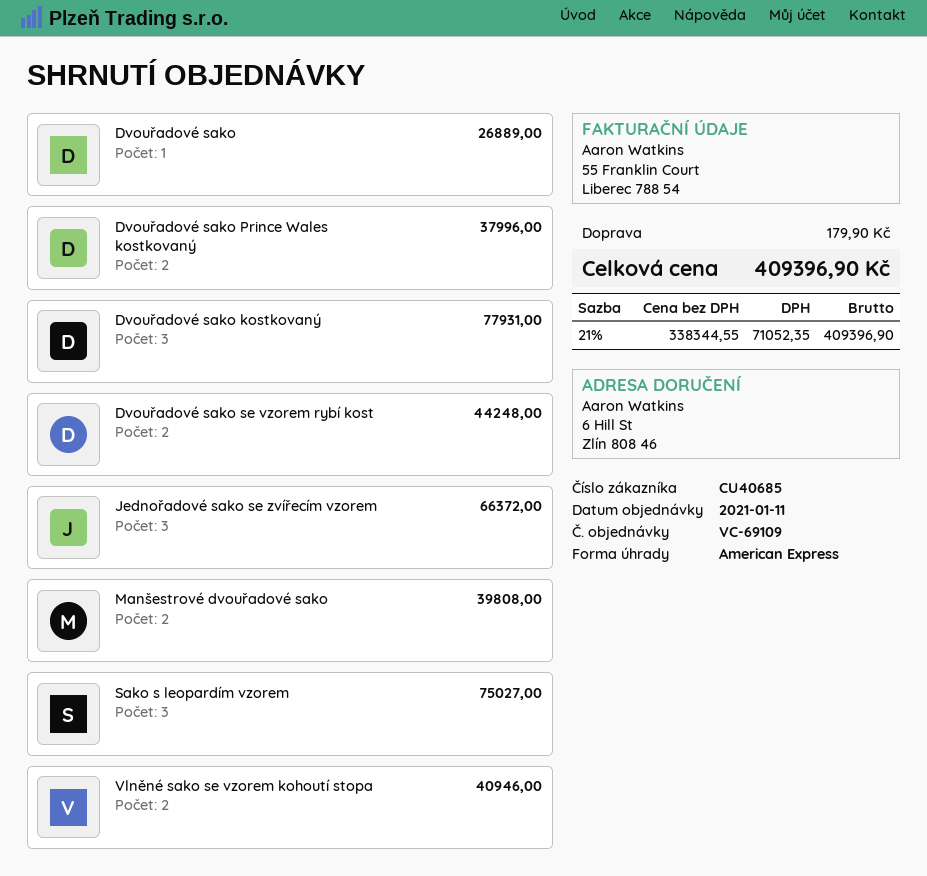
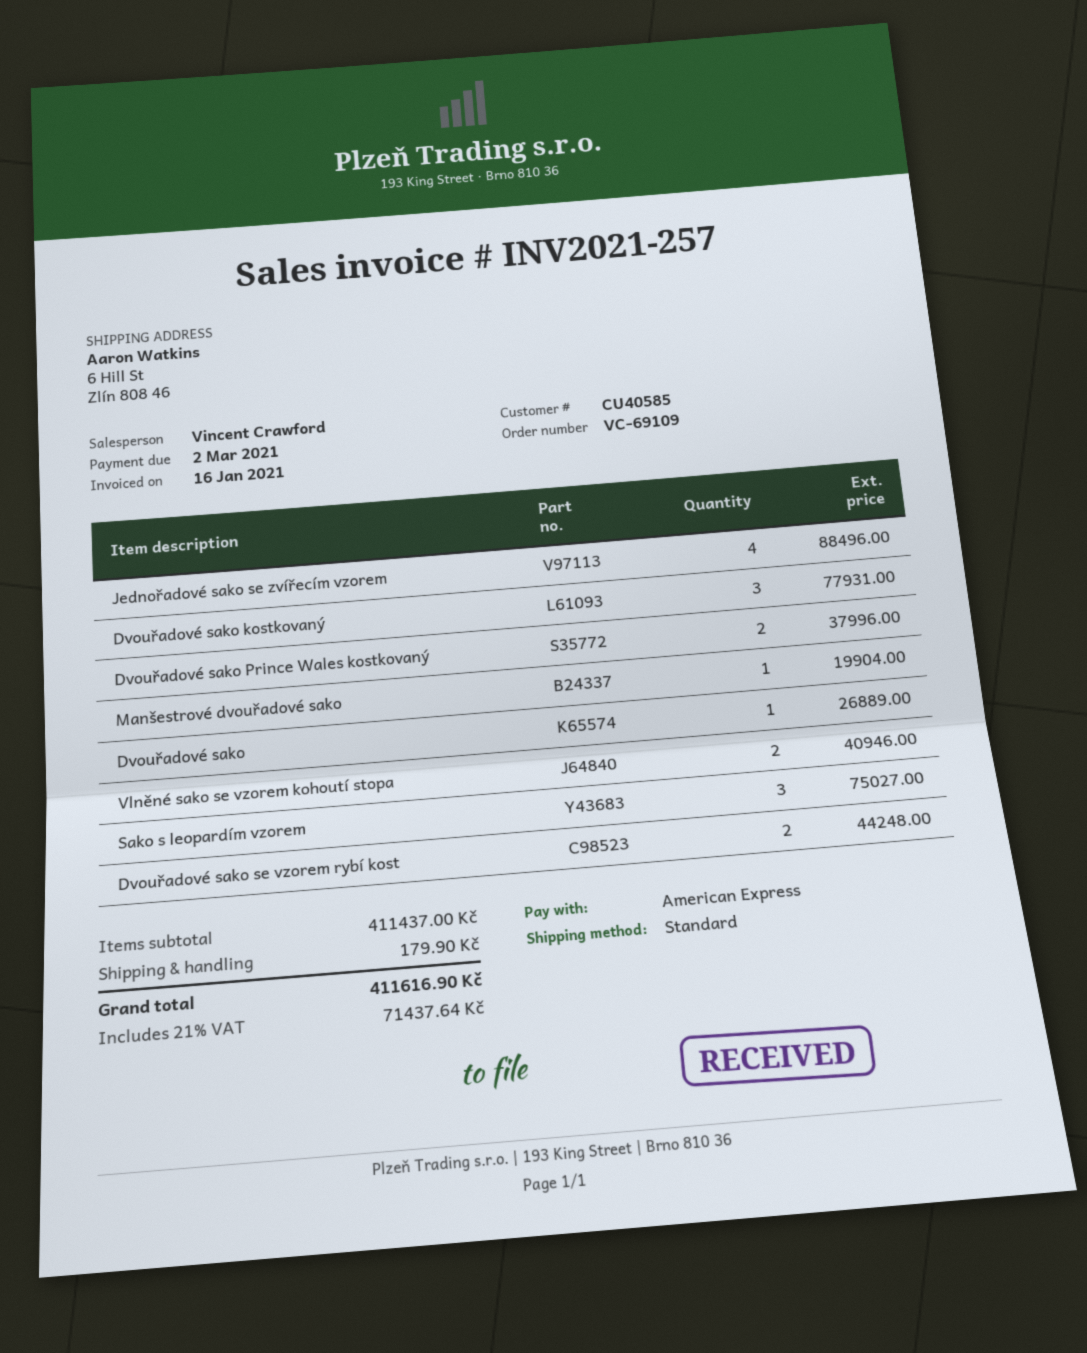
customer number: CU40685 -> CU40585
Jednořadové sako se zvířecím vzorem: 3 for 66372.00 -> 4 for 88496.00
Manšestrové dvouřadové sako: 2 for 39808.00 -> 1 for 19904.00
tax: 21% = 71052.35 -> 21% = 71437.64
total: 409396.90 -> 411616.90

